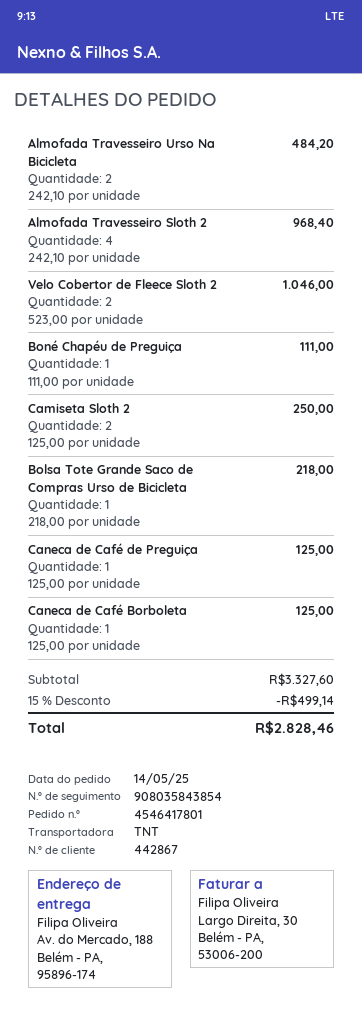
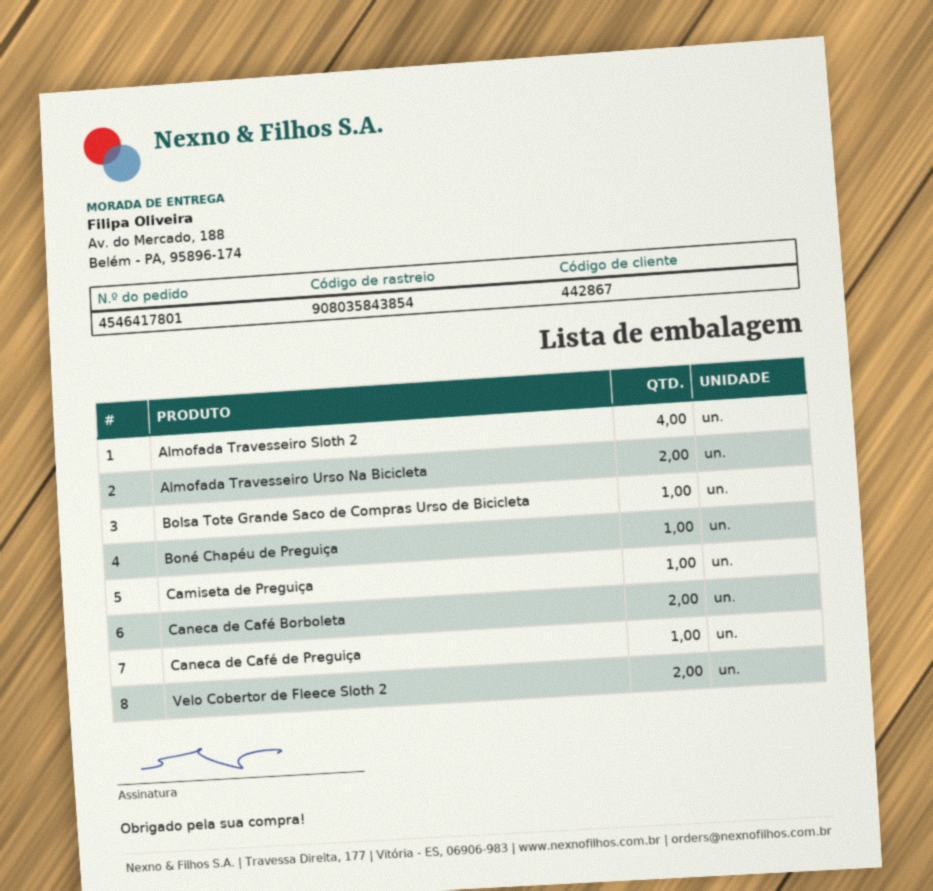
Camiseta Sloth 2: 2 -> none
Caneca de Café Borboleta: 1 -> 2
Camiseta de Preguiça: none -> 1

